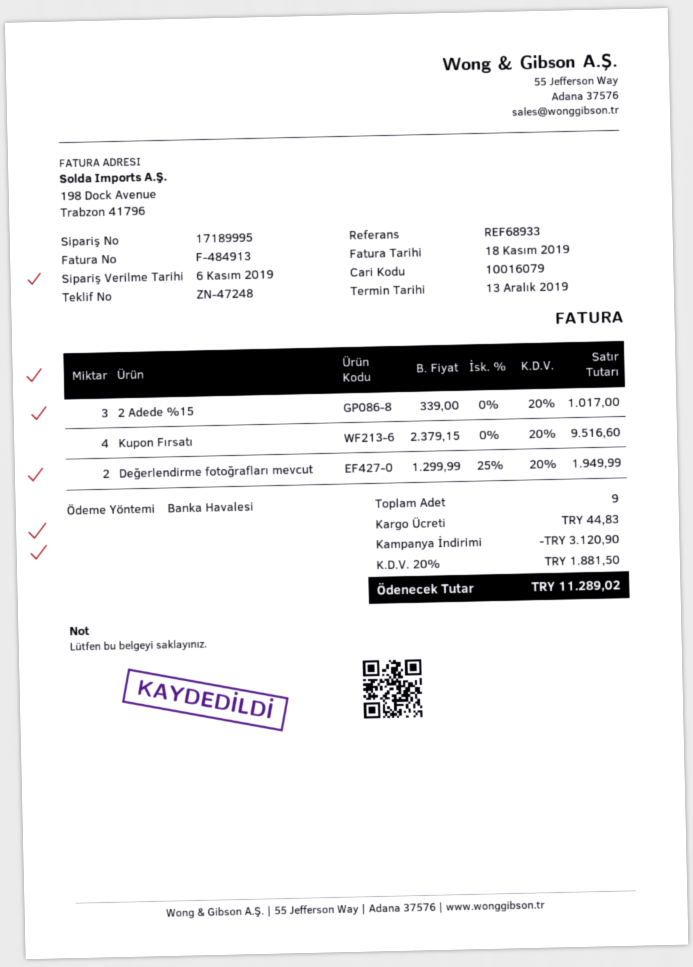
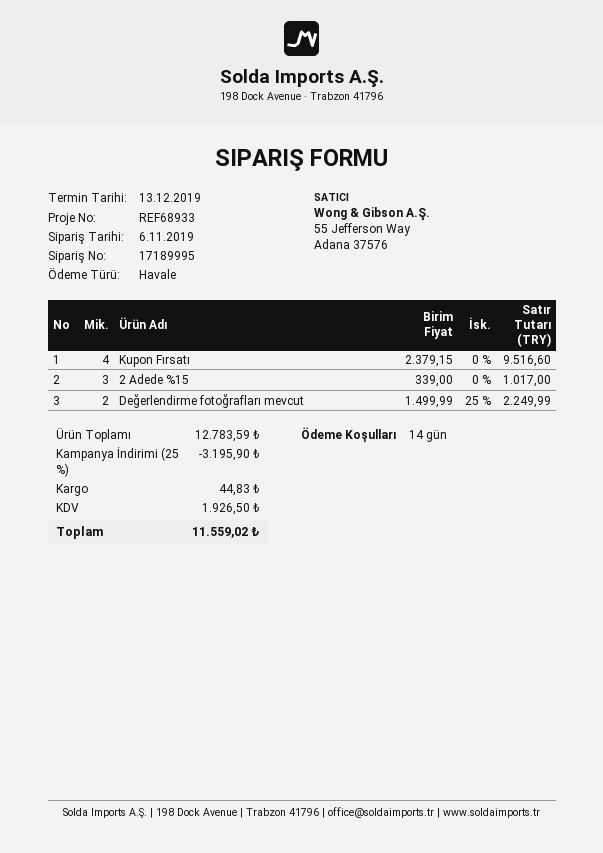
Değerlendirme fotoğrafları mevcut: 2 x 1299.99 - 25% = 1949.99 -> 2 x 1499.99 - 25% = 2249.99
discount: 3120.90 -> 3195.90
tax: 1881.50 -> 1926.50
total: 11289.02 -> 11559.02

